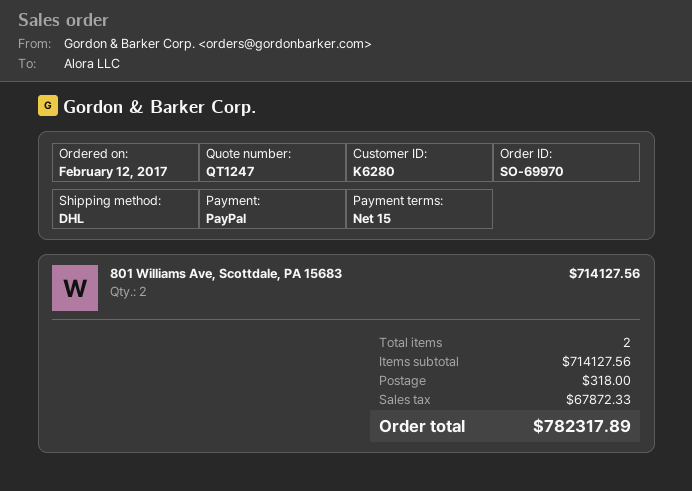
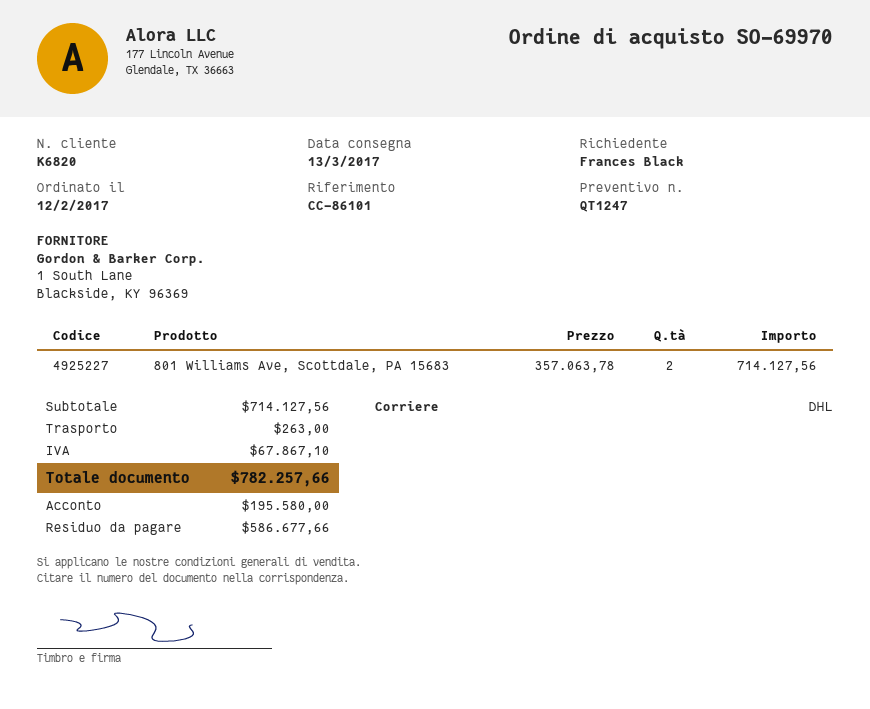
customer number: K6280 -> K6820
shipping: 318.00 -> 263.00
tax: 67872.33 -> 67867.10
total: 782317.89 -> 782257.66

